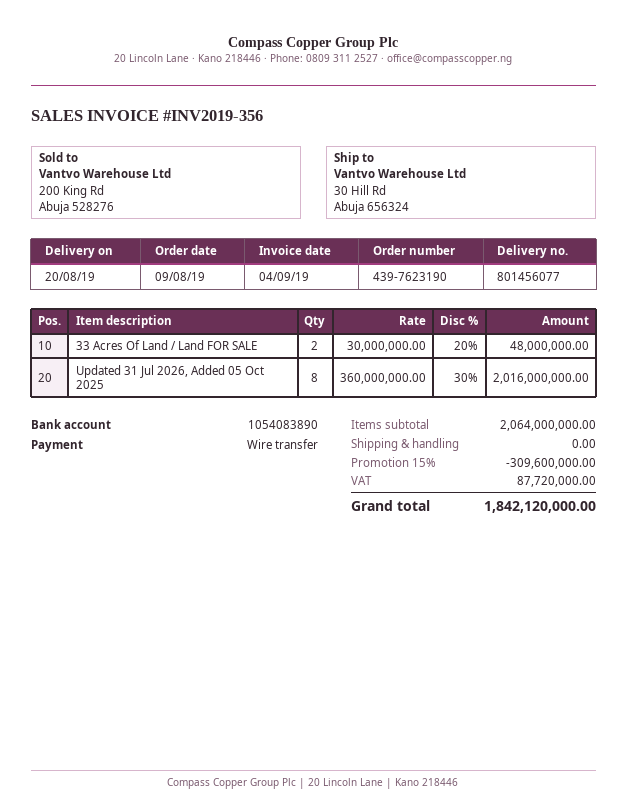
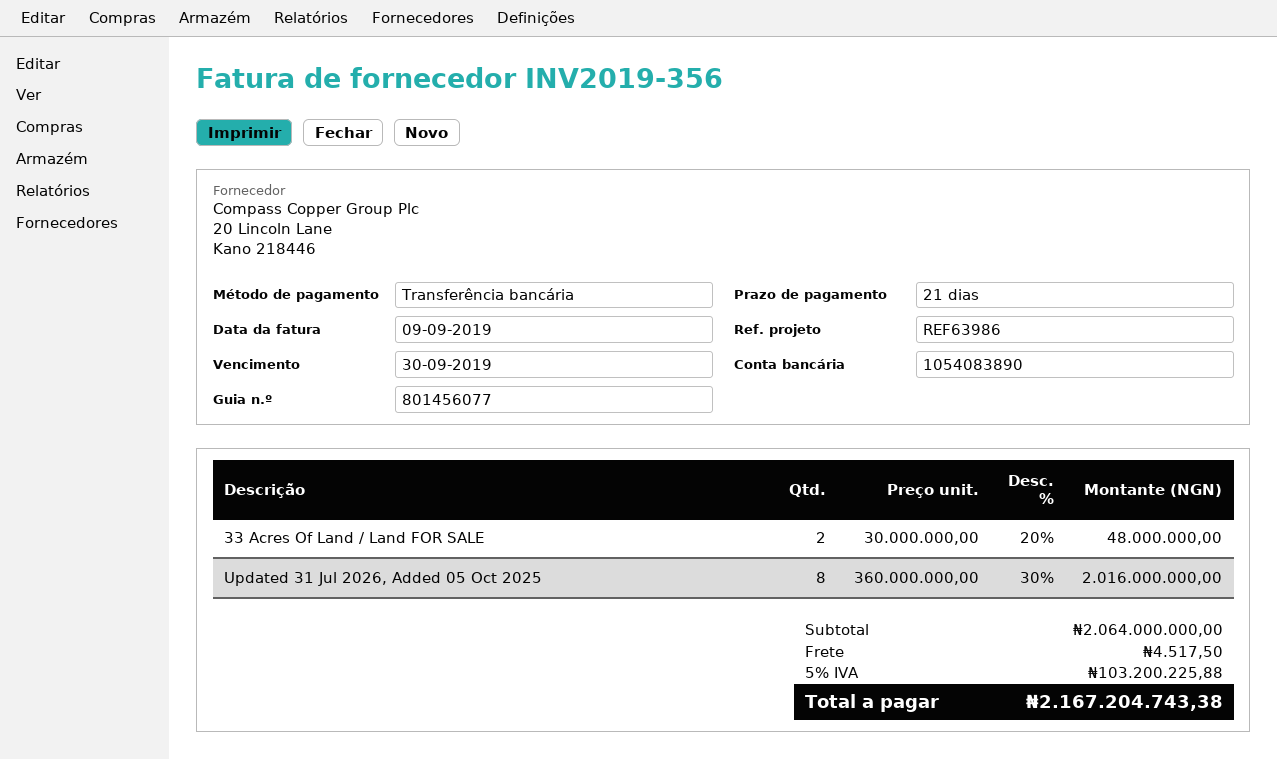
invoice date: 2019-09-04 -> 2019-09-09
discount: 15% = 309600000.00 -> none
shipping: 0.00 -> 4517.50
tax: 87720000.00 -> 103200225.88
total: 1842120000.00 -> 2167204743.38

